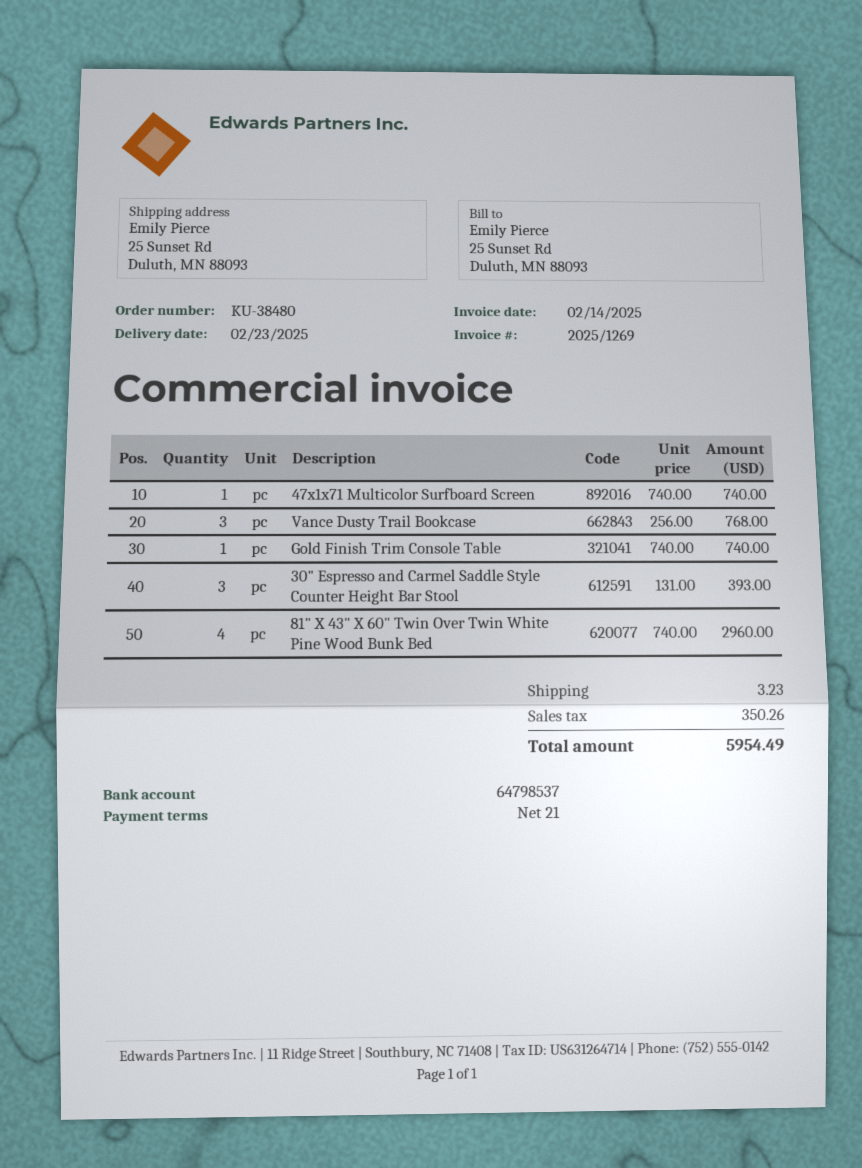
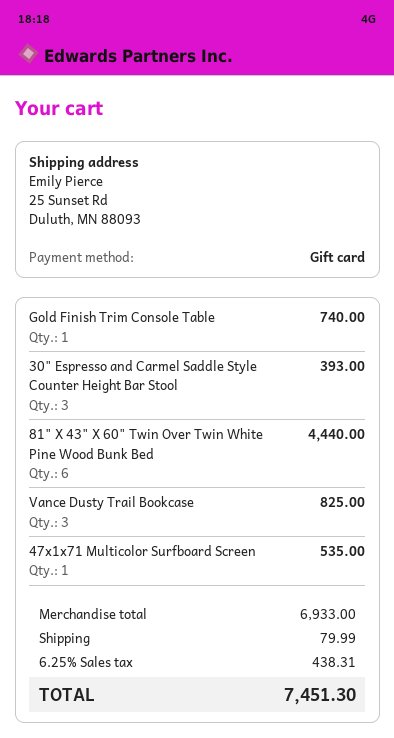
47x1x71 Multicolor Surfboard Screen: 1 for 740.00 -> 1 for 535.00
Vance Dusty Trail Bookcase: 3 for 768.00 -> 3 for 825.00
81" X 43" X 60" Twin Over Twin White Pine Wood Bunk Bed: 4 for 2960.00 -> 6 for 4440.00
shipping: 3.23 -> 79.99
tax: 350.26 -> 438.31
total: 5954.49 -> 7451.30

